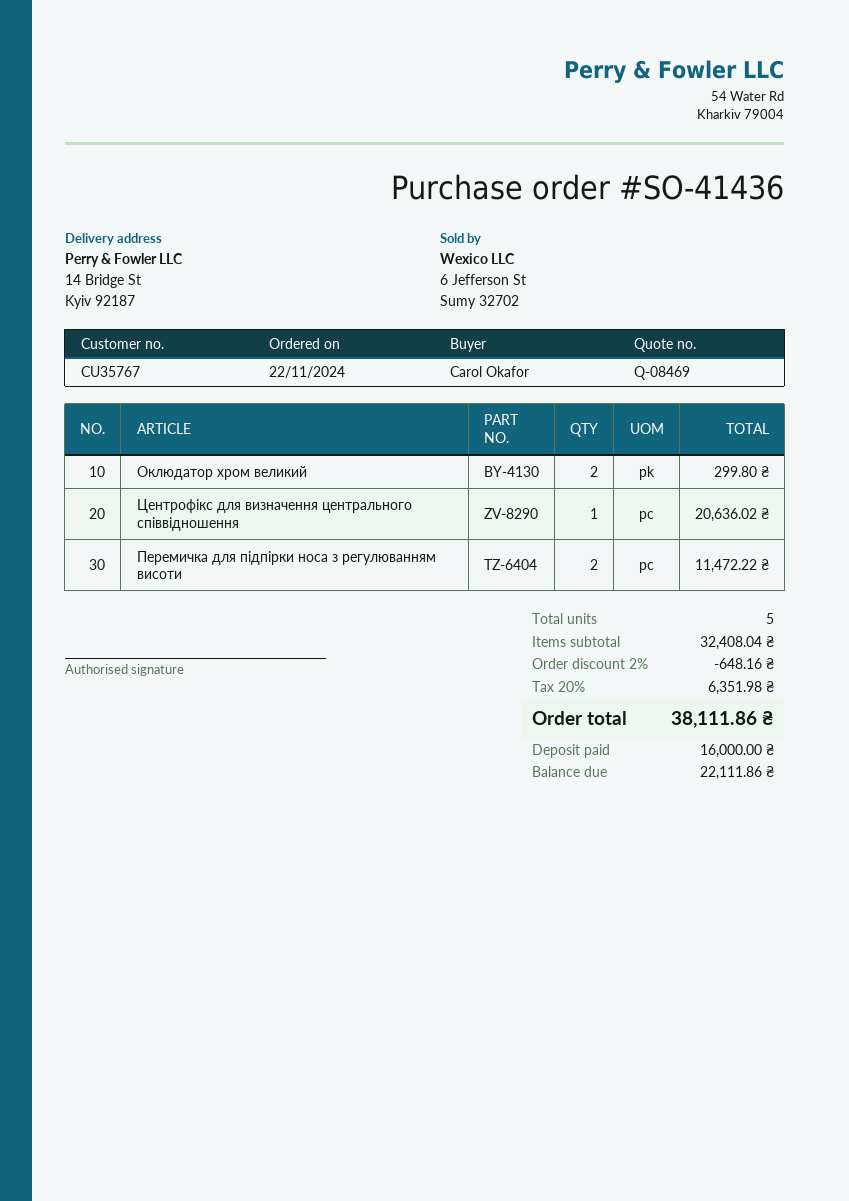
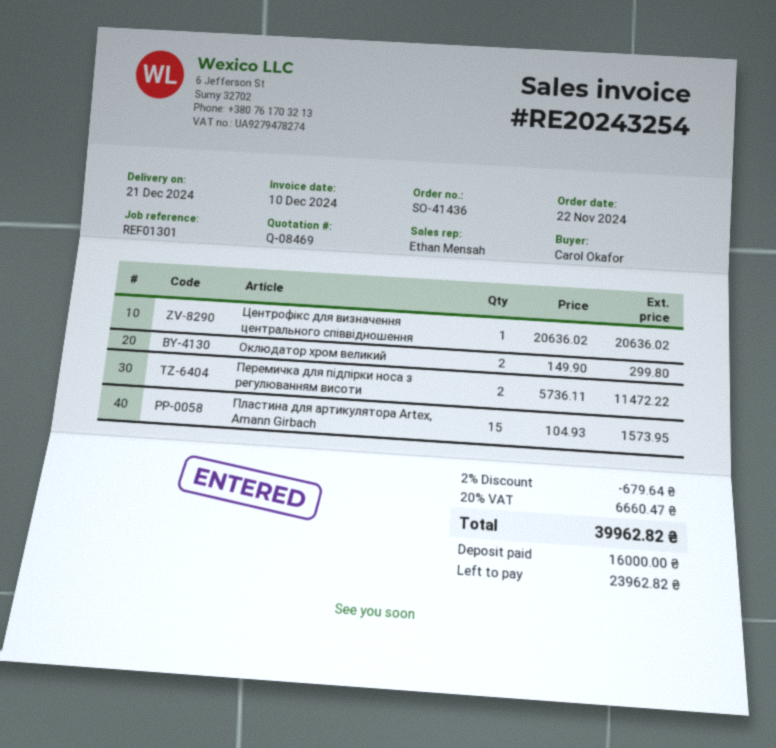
Пластина для артикулятора Artex, Amann Girbach: none -> 15 for 1573.95
discount: 2% = 648.16 -> 2% = 679.64
tax: 20% = 6351.98 -> 20% = 6660.47
total: 38111.86 -> 39962.82
balance: 22111.86 -> 23962.82

